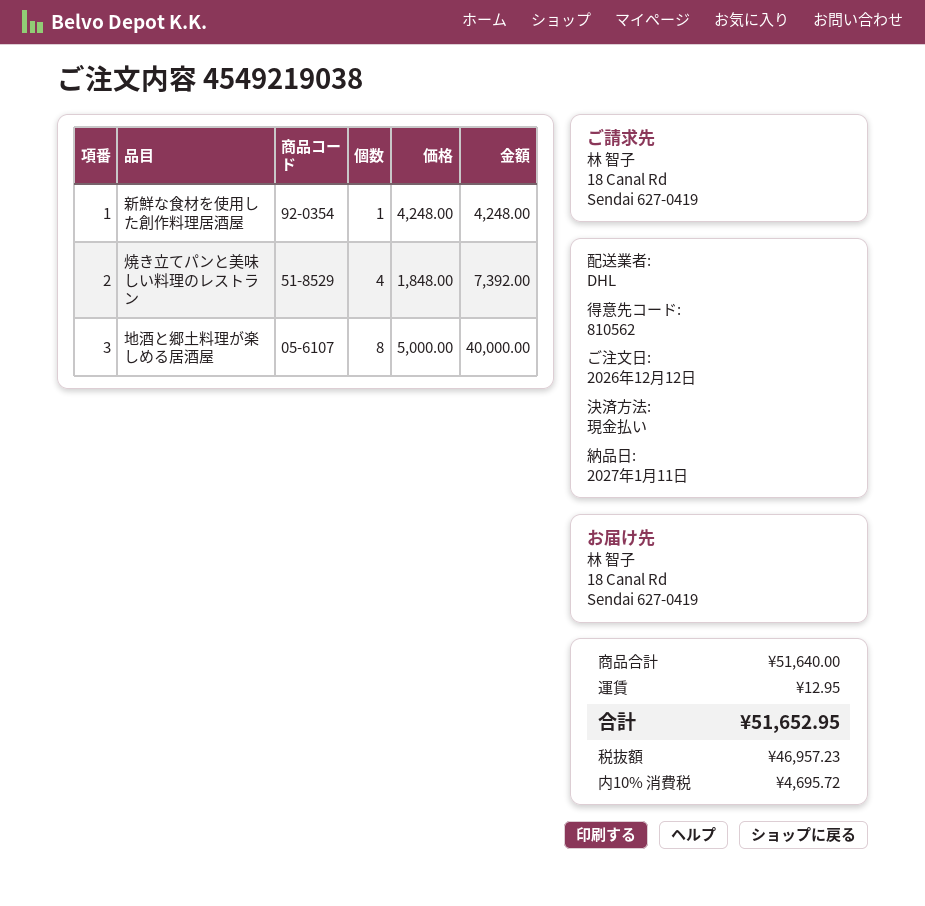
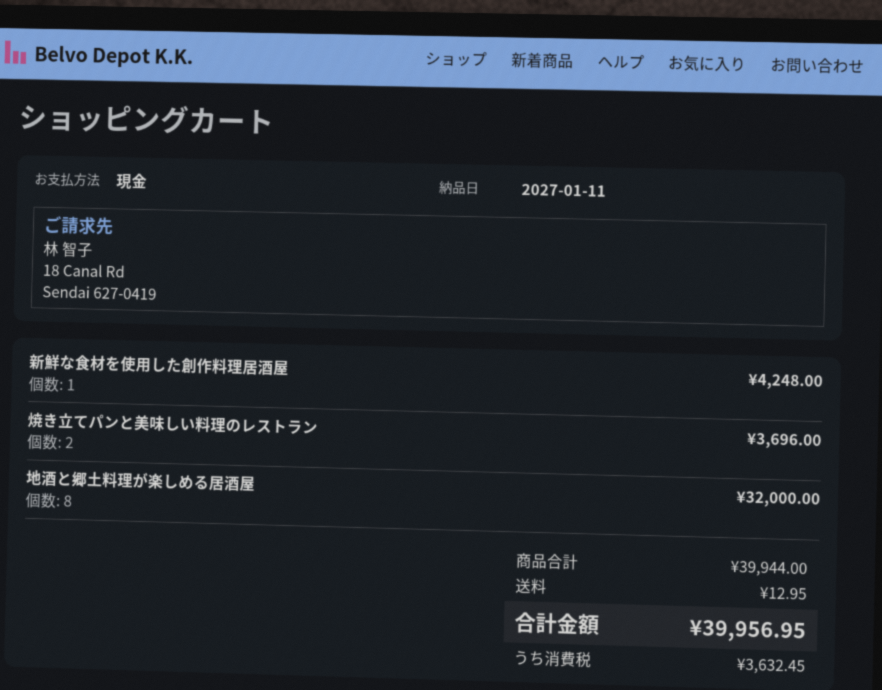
焼き立てパンと美味しい料理のレストラン: 4 for 7392.00 -> 2 for 3696.00
地酒と郷土料理が楽しめる居酒屋: 8 for 40000.00 -> 8 for 32000.00
subtotal: 51640.00 -> 39944.00
tax: 4695.72 -> 3632.45
total: 51652.95 -> 39956.95

